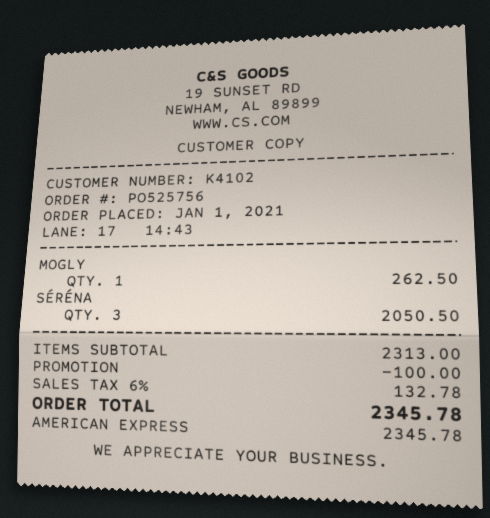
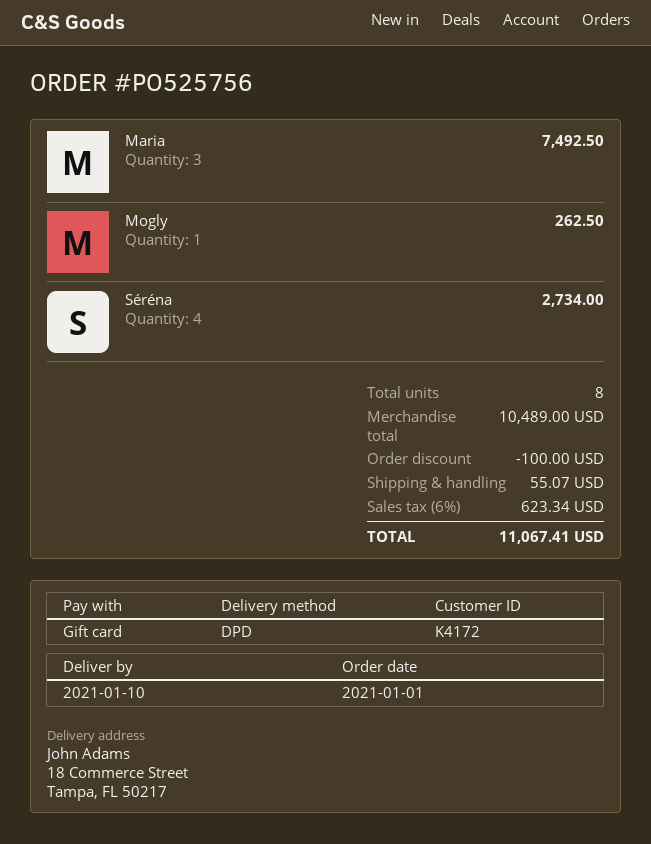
customer number: K4102 -> K4172
payment method: American Express -> gift card
SÉRÉNA: 3 for 2050.50 -> 4 for 2734.00
Maria: none -> 3 for 7492.50
subtotal: 2313.00 -> 10489.00
shipping: none -> 55.07
tax: 6% = 132.78 -> 6% = 623.34
total: 2345.78 -> 11067.41

